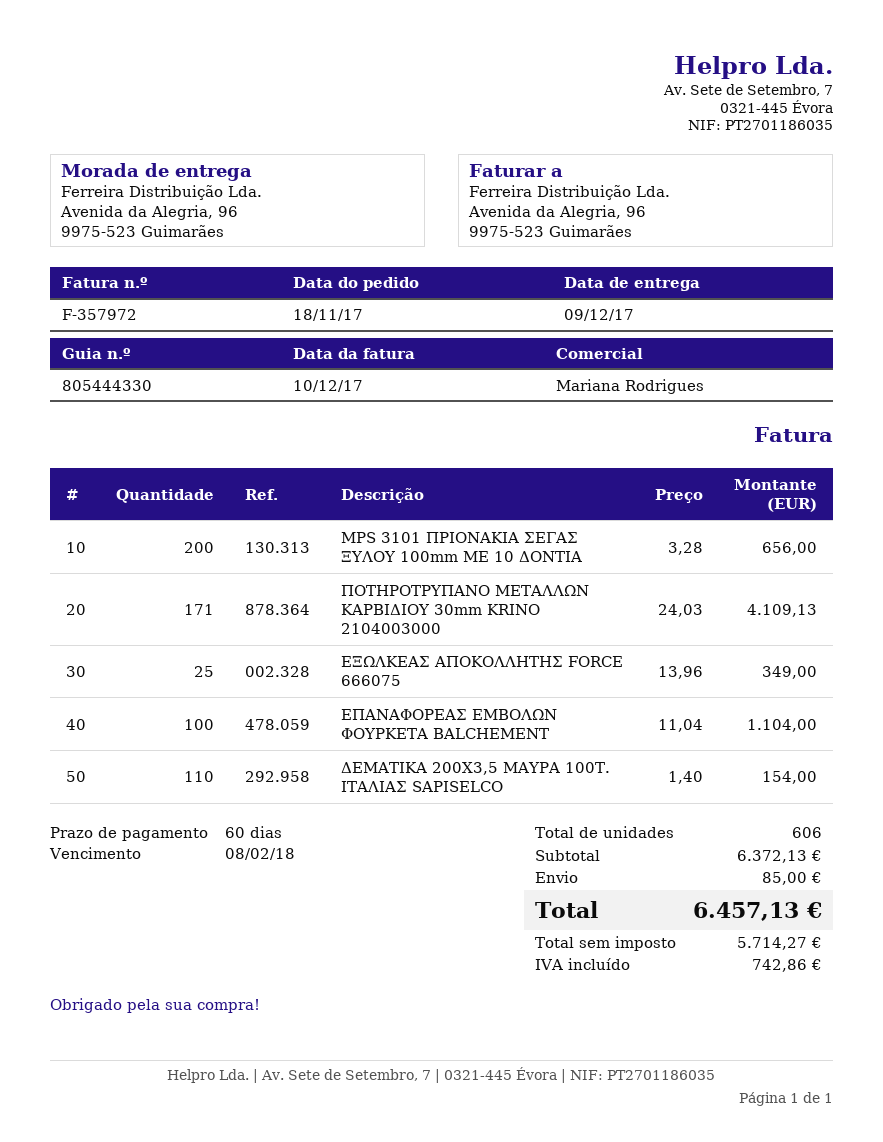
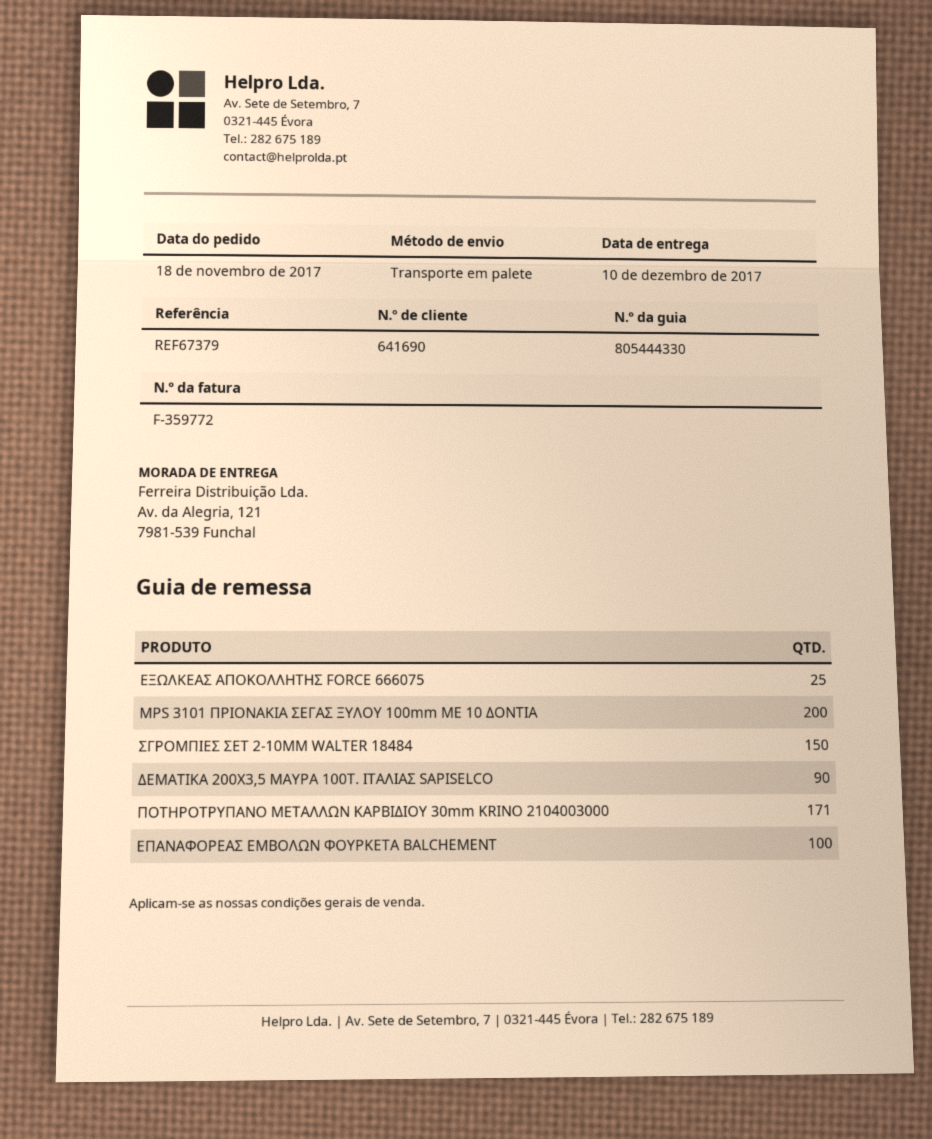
delivery date: 2017-12-09 -> 2017-12-10
invoice number: F-357972 -> F-359772
ship to: Avenida da Alegria, 96, 9975-523 Guimarães -> Av. da Alegria, 121, 7981-539 Funchal
ΔΕΜΑΤΙΚΑ 200Χ3,5 ΜΑΥΡΑ 100Τ. ΙΤΑΛΙΑΣ SAPISELCO: 110 -> 90
ΣΓΡΟΜΠΙΕΣ ΣΕΤ 2-10ΜΜ WALTER 18484: none -> 150

